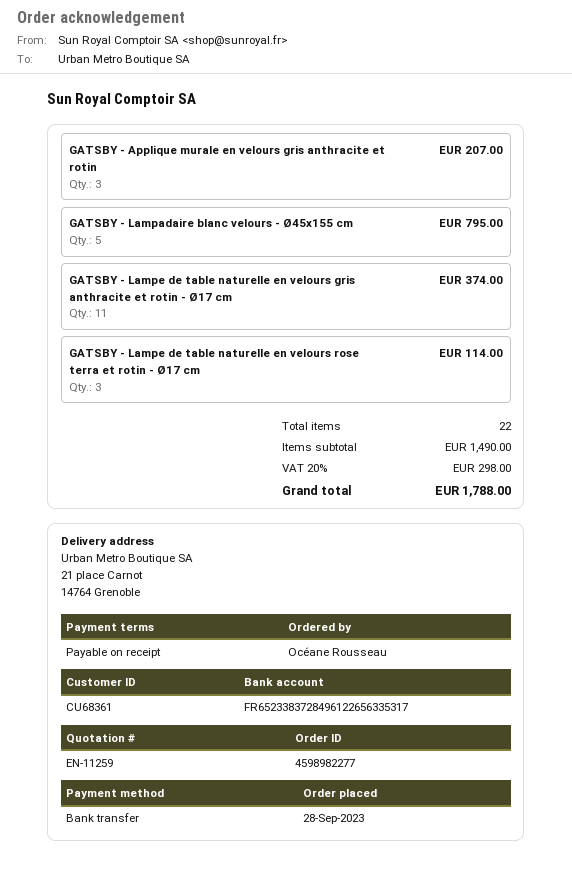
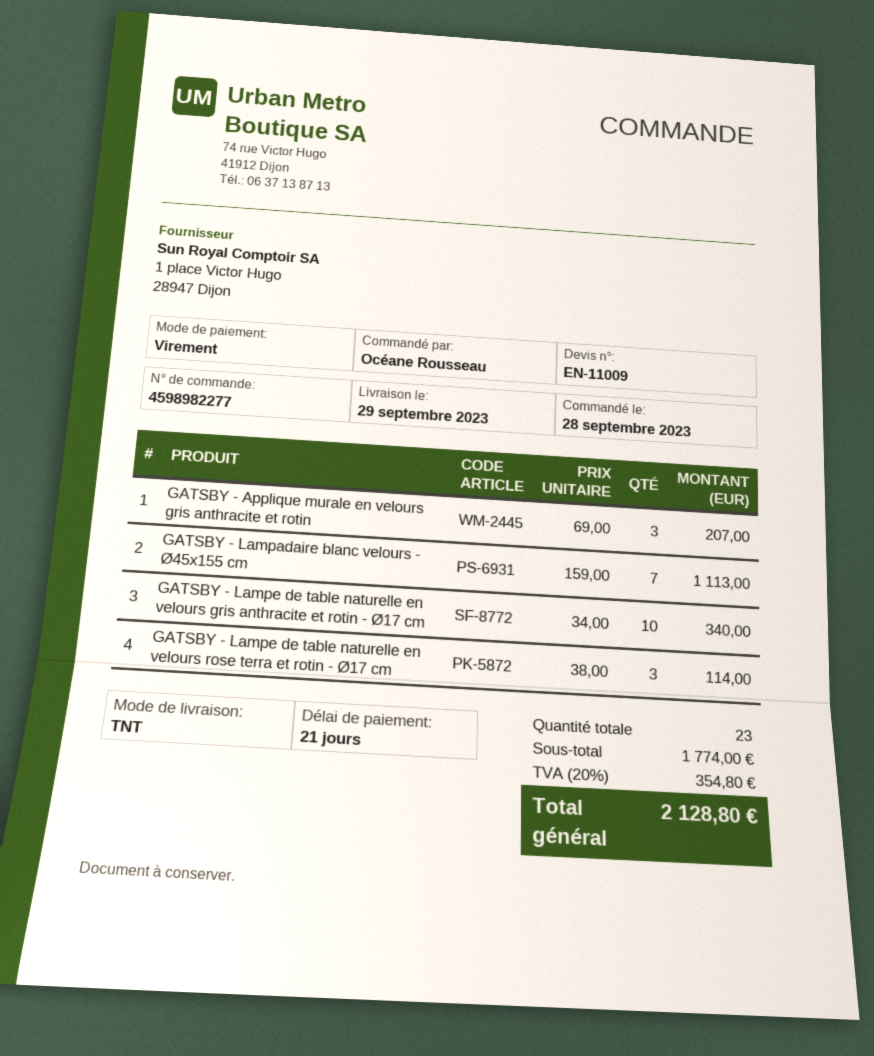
quote number: EN-11259 -> EN-11009
payment terms: on receipt -> 21 days
GATSBY - Lampadaire blanc velours - Ø45x155 cm: 5 for 795.00 -> 7 for 1113.00
GATSBY - Lampe de table naturelle en velours gris anthracite et rotin - Ø17 cm: 11 for 374.00 -> 10 for 340.00
total quantity: 22 -> 23
subtotal: 1490.00 -> 1774.00
tax: 20% = 298.00 -> 20% = 354.80
total: 1788.00 -> 2128.80

